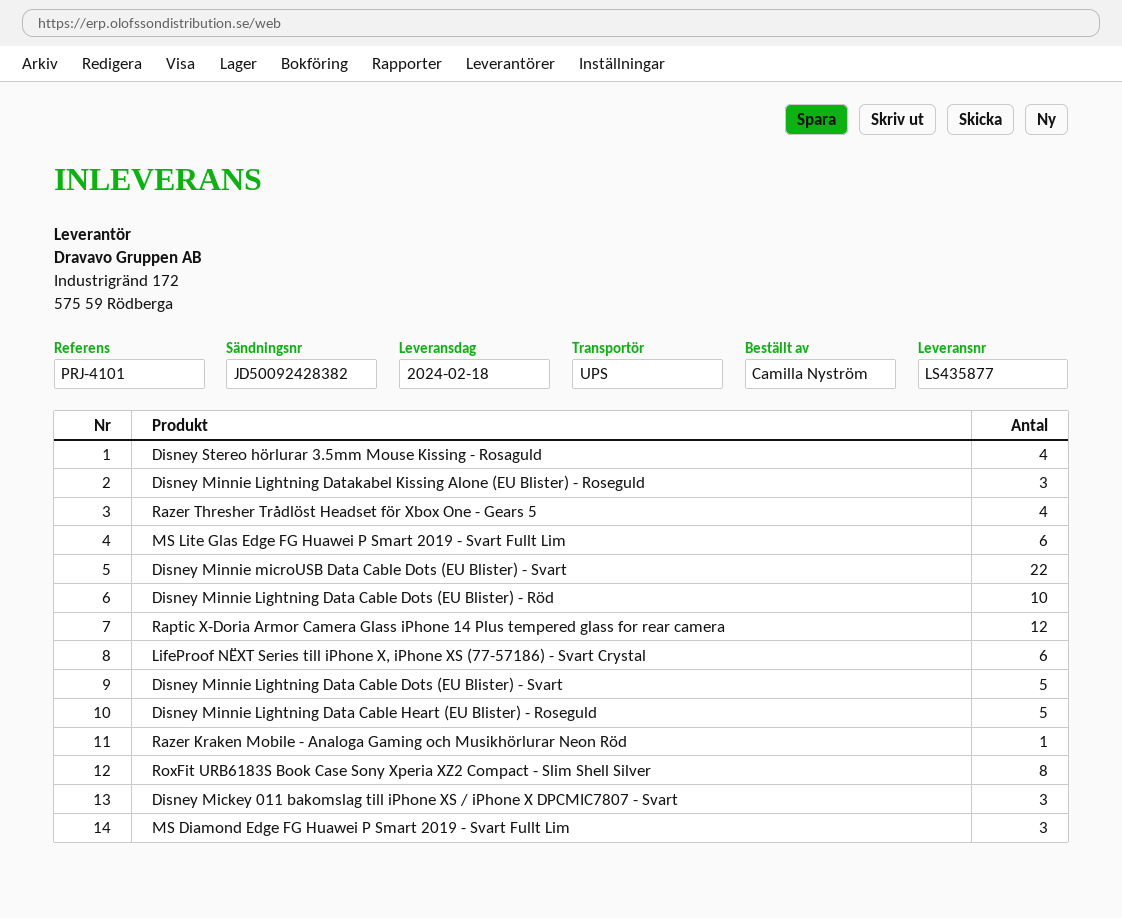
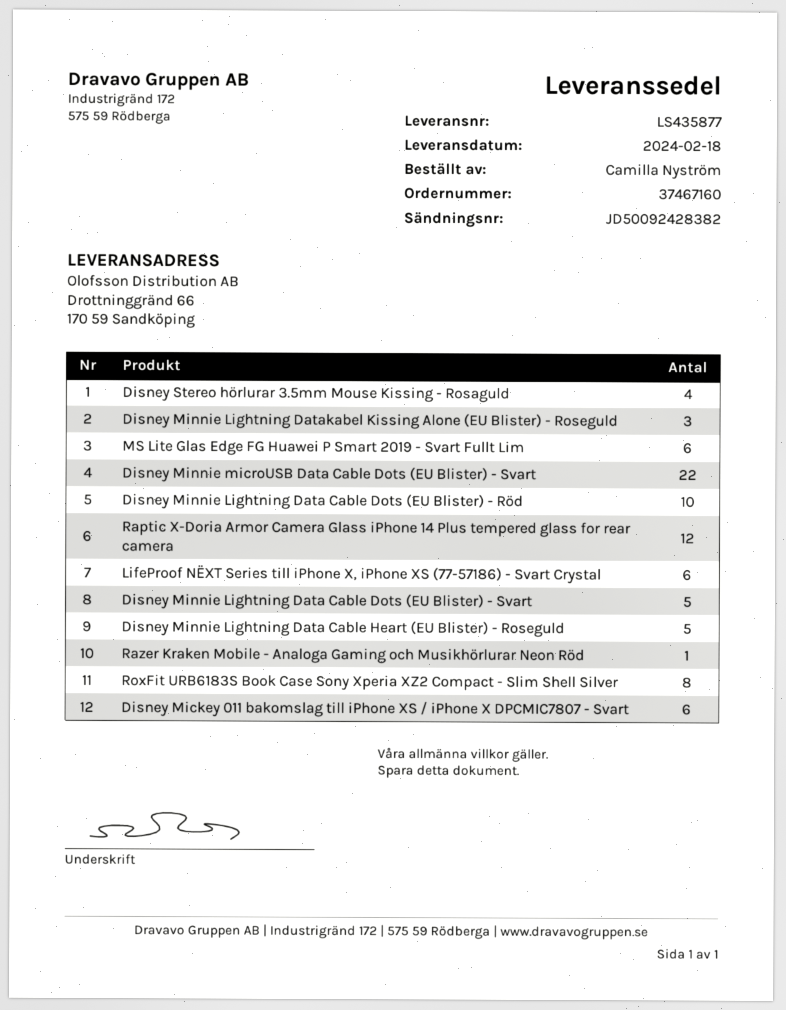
Razer Thresher Trådlöst Headset för Xbox One - Gears 5: 4 -> none
Disney Mickey 011 bakomslag till iPhone XS / iPhone X DPCMIC7807 - Svart: 3 -> 6
MS Diamond Edge FG Huawei P Smart 2019 - Svart Fullt Lim: 3 -> none

